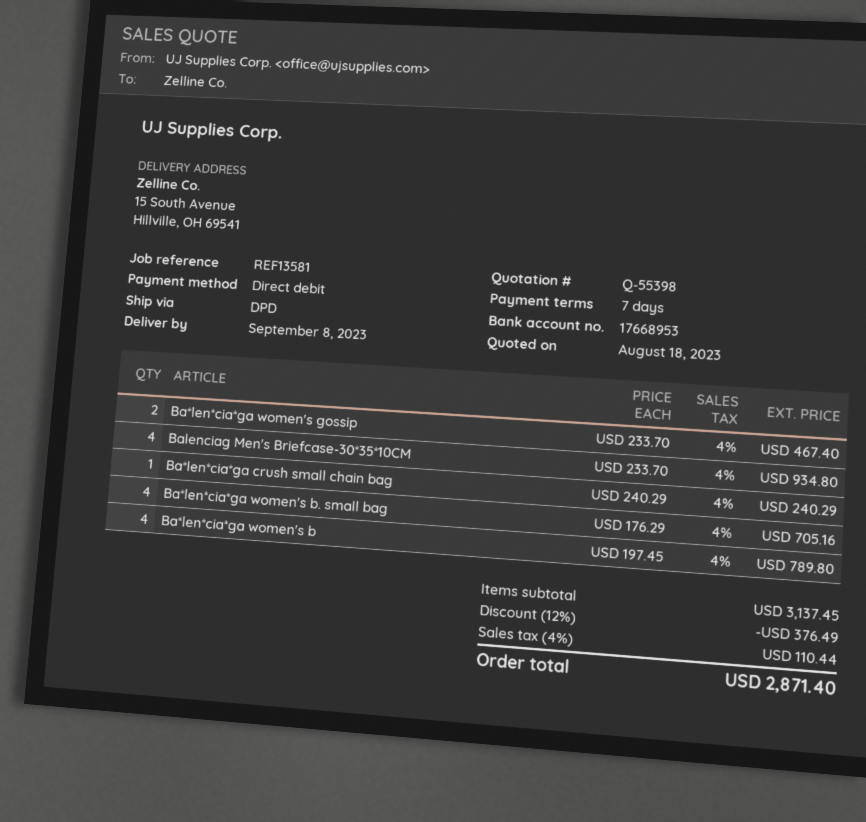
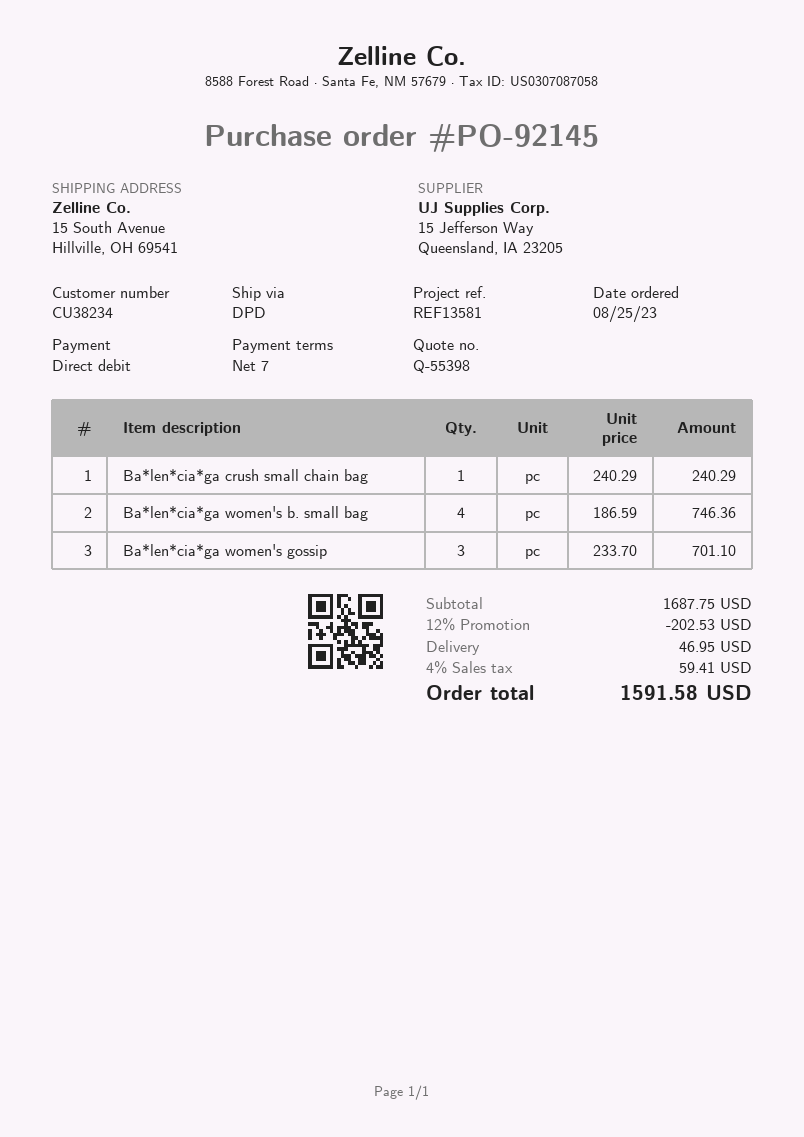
Ba*len*cia*ga women's gossip: 2 x 233.70 = 467.40 -> 3 x 233.70 = 701.10
Balenciag Men's Briefcase-30*35*10CM: 4 x 233.70 = 934.80 -> none
Ba*len*cia*ga women's b. small bag: 4 x 176.29 = 705.16 -> 4 x 186.59 = 746.36
Ba*len*cia*ga women's b: 4 x 197.45 = 789.80 -> none
subtotal: 3137.45 -> 1687.75
discount: 12% = 376.49 -> 12% = 202.53
shipping: none -> 46.95
tax: 4% = 110.44 -> 4% = 59.41
total: 2871.40 -> 1591.58

